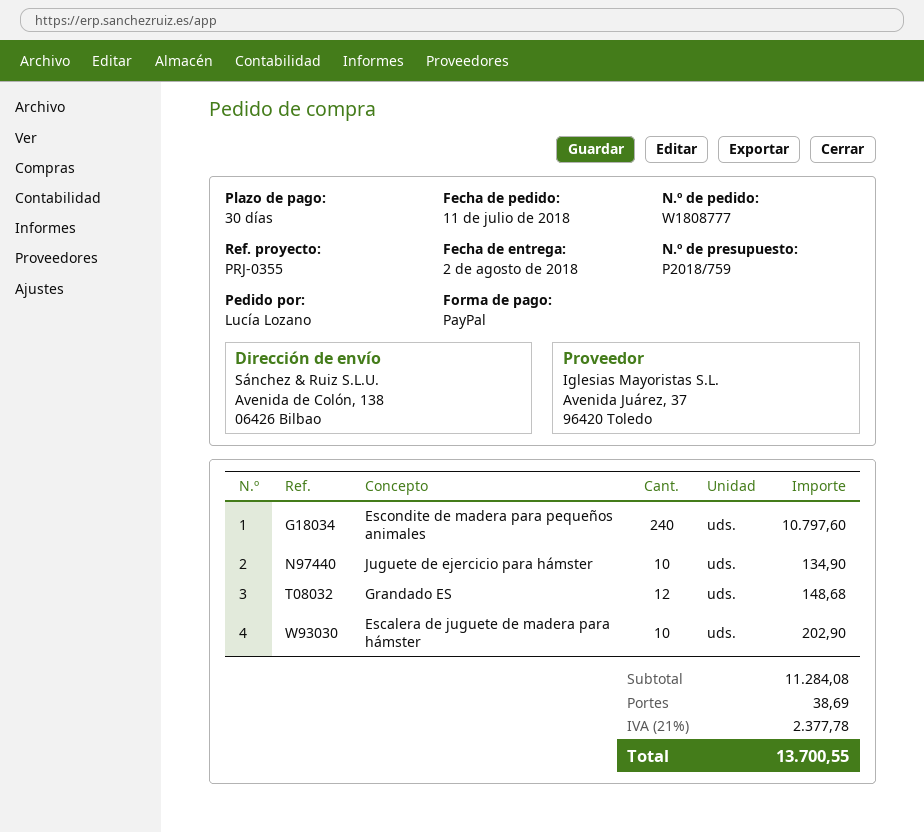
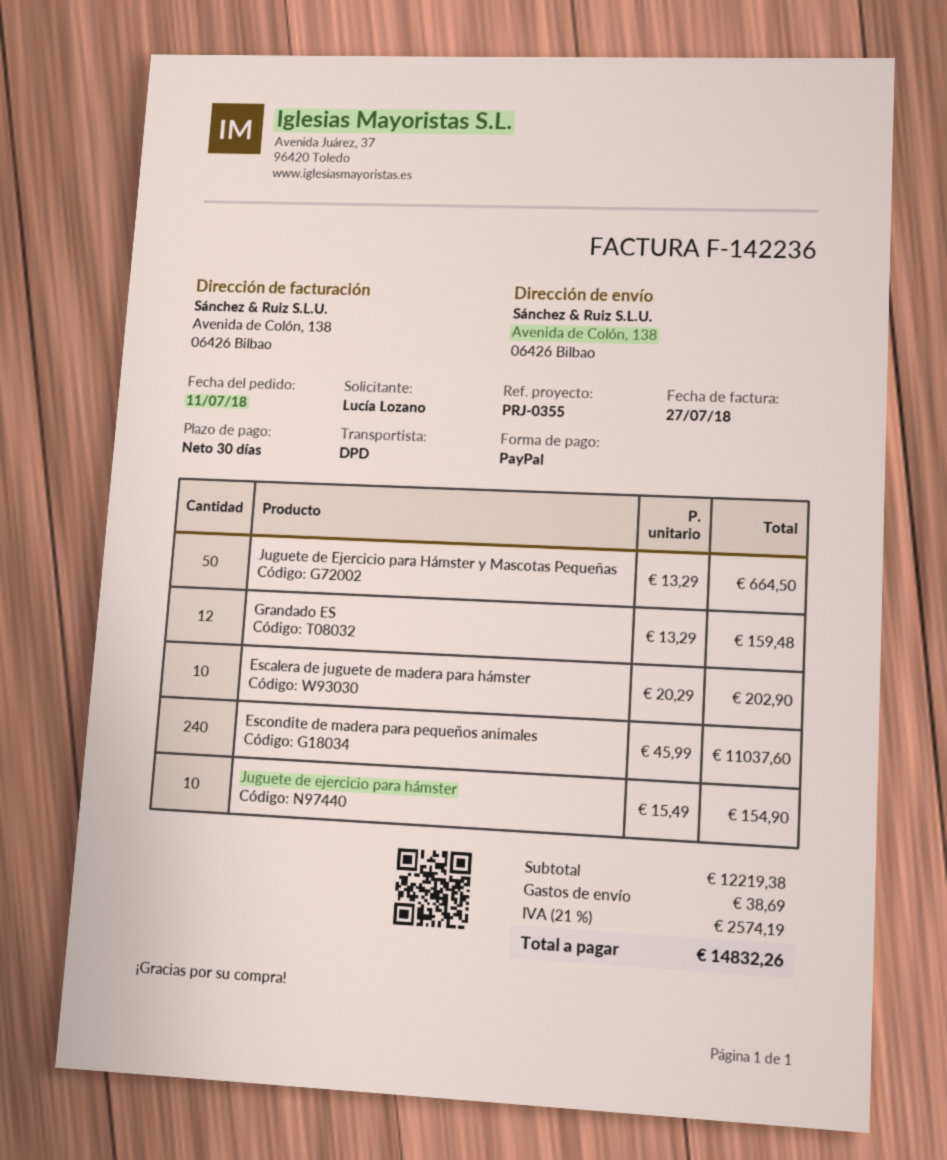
Escondite de madera para pequeños animales: 240 for 10797.60 -> 240 for 11037.60
Juguete de ejercicio para hámster: 10 for 134.90 -> 10 for 154.90
Grandado ES: 12 for 148.68 -> 12 for 159.48
Juguete de Ejercicio para Hámster y Mascotas Pequeñas: none -> 50 for 664.50
subtotal: 11284.08 -> 12219.38
tax: 21% = 2377.78 -> 21% = 2574.19
total: 13700.55 -> 14832.26

